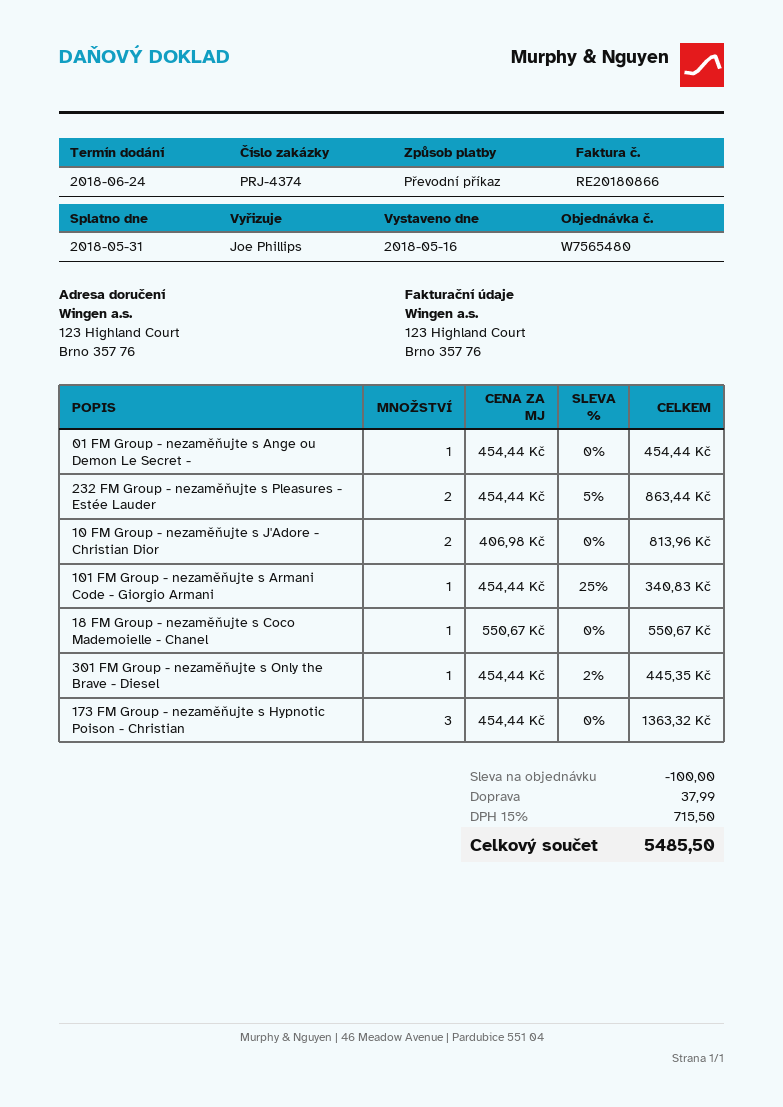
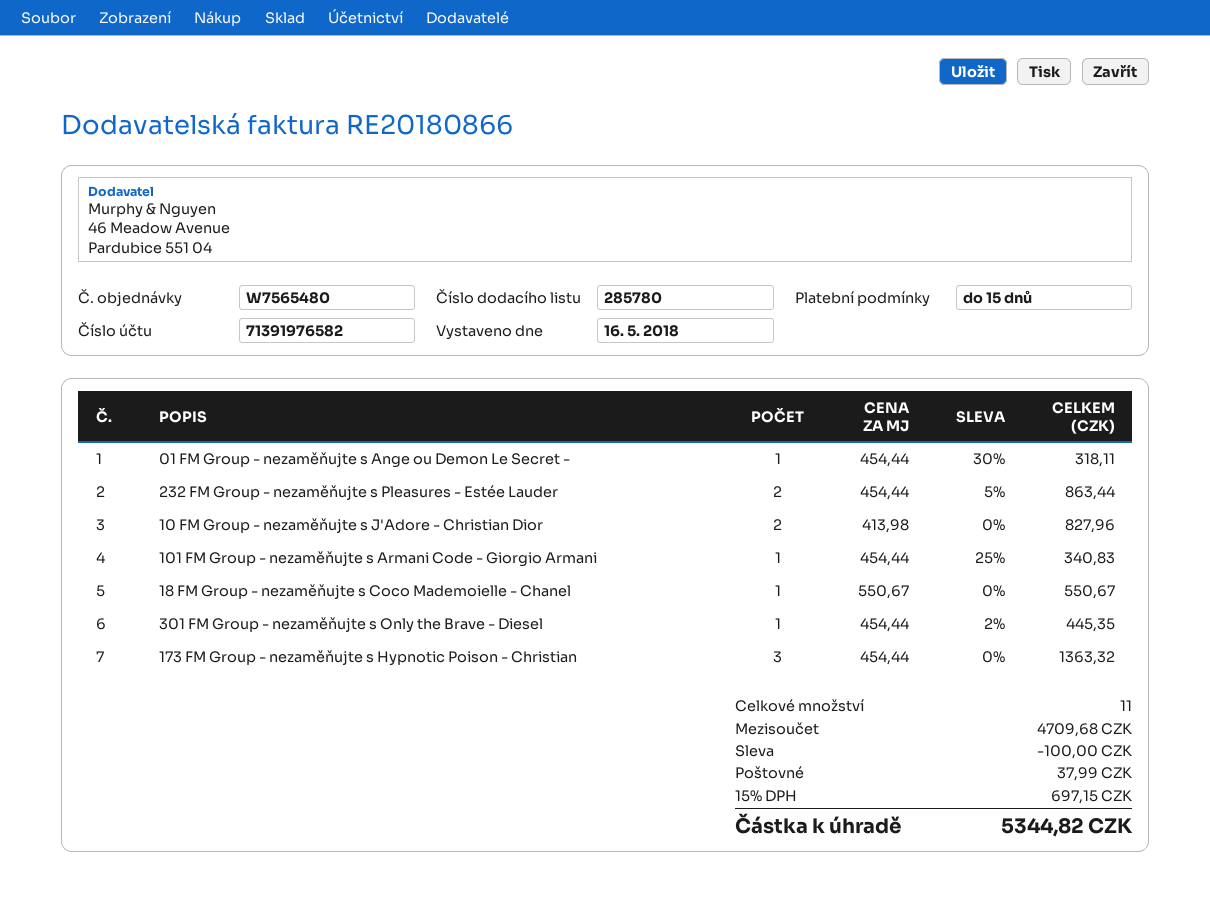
01 FM Group - nezaměňujte s Ange ou Demon Le Secret -: 1 x 454.44 = 454.44 -> 1 x 454.44 - 30% = 318.11
10 FM Group - nezaměňujte s J'Adore - Christian Dior: 2 x 406.98 = 813.96 -> 2 x 413.98 = 827.96
tax: 15% = 715.50 -> 15% = 697.15
total: 5485.50 -> 5344.82

